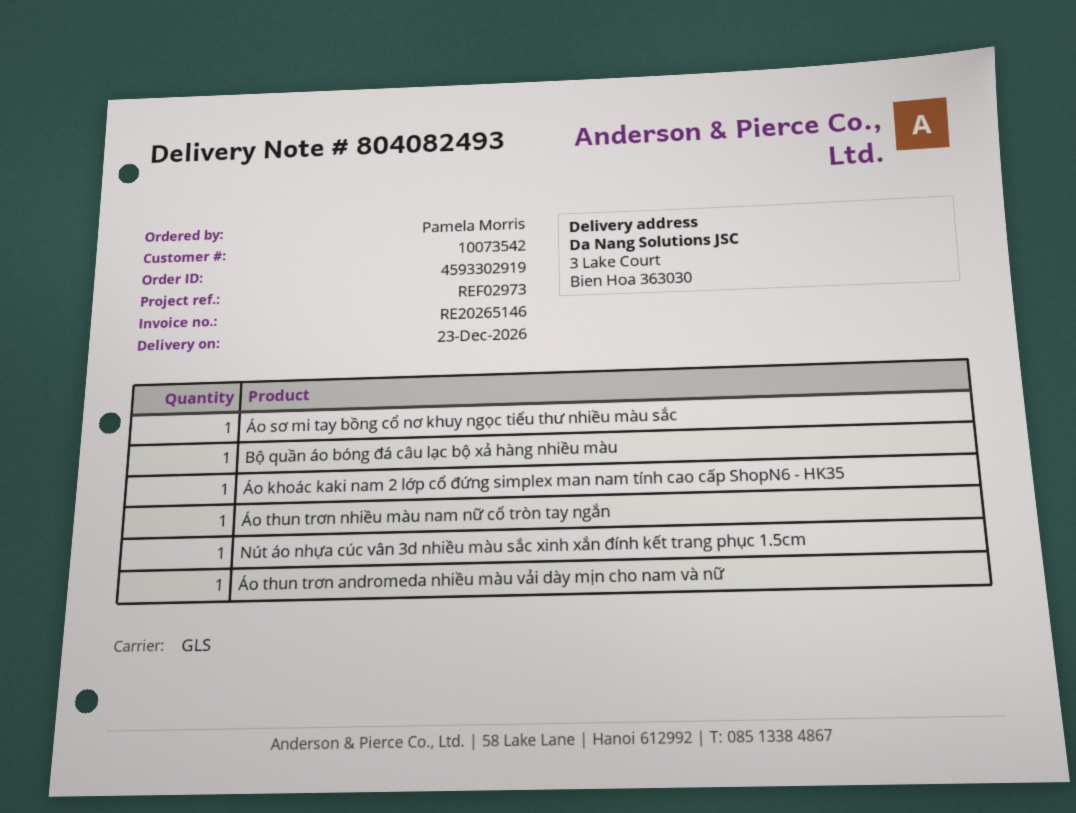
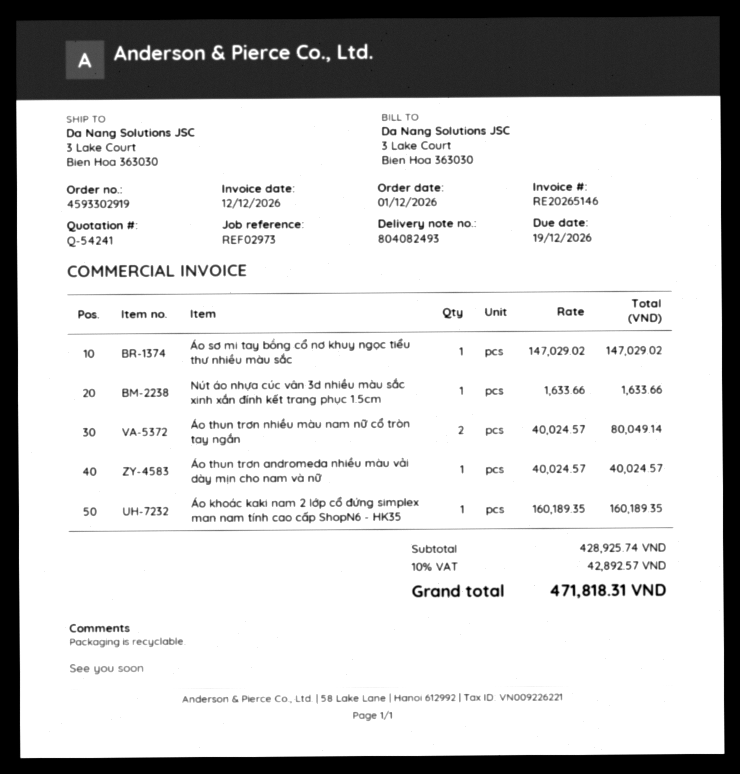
Bộ quần áo bóng đá câu lạc bộ xả hàng nhiều màu: 1 -> none
Áo thun trơn nhiều màu nam nữ cổ tròn tay ngắn: 1 -> 2

